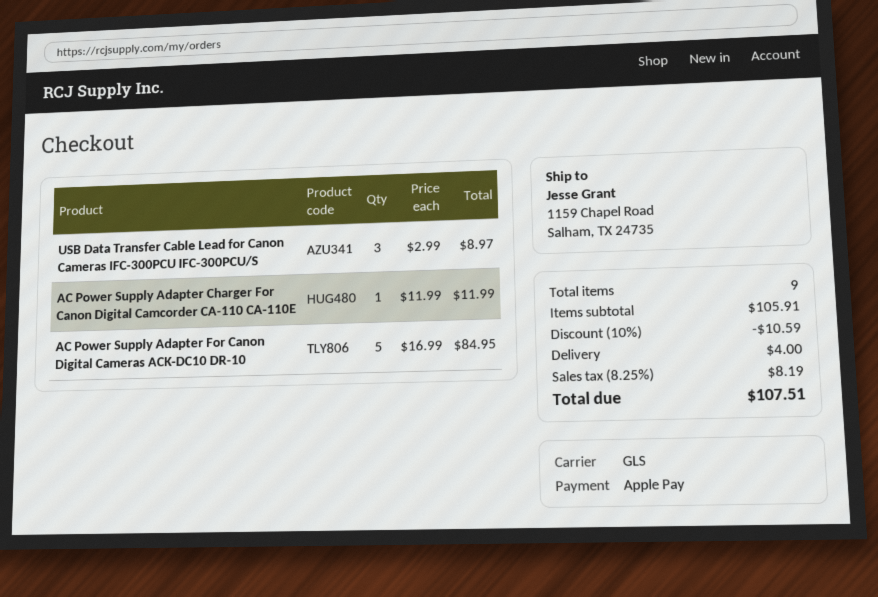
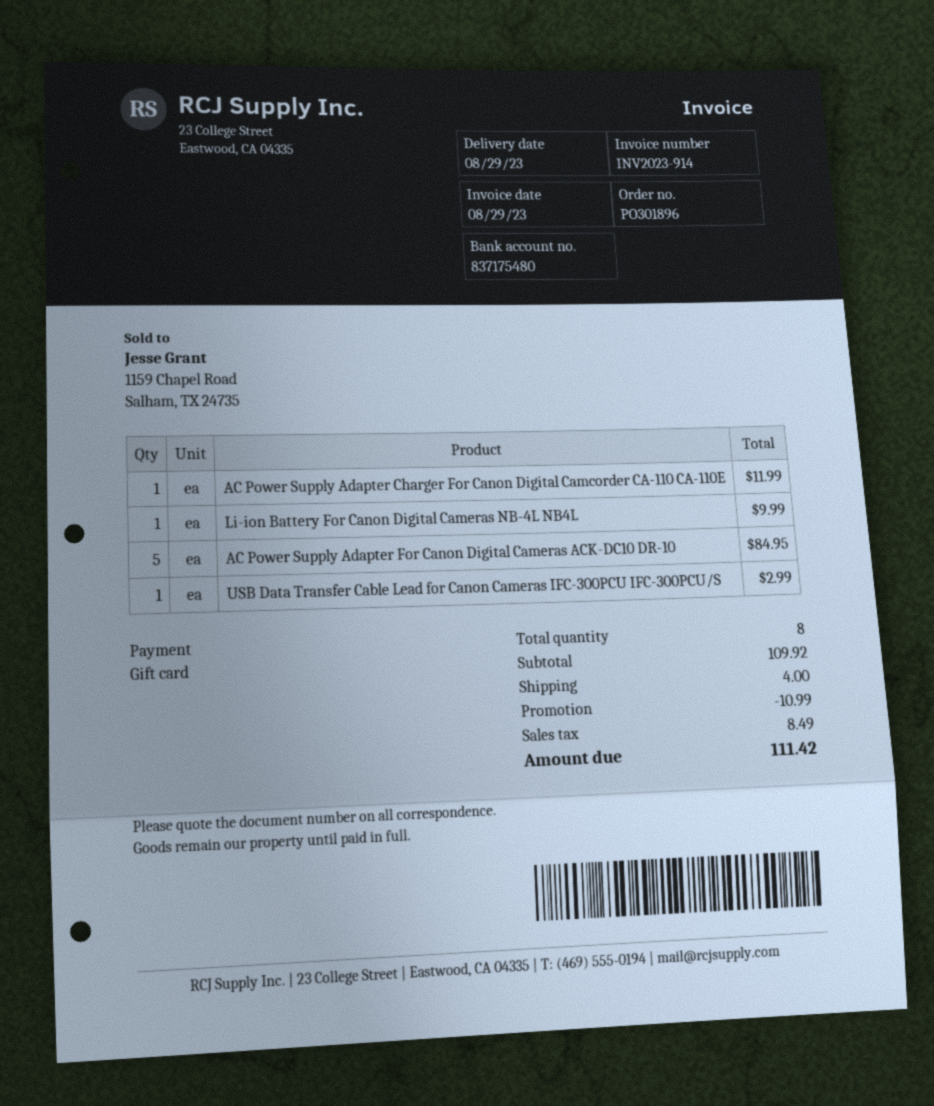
payment method: Apple Pay -> gift card
USB Data Transfer Cable Lead for Canon Cameras IFC-300PCU IFC-300PCU/S: 3 for 8.97 -> 1 for 2.99
Li-ion Battery For Canon Digital Cameras NB-4L NB4L: none -> 1 for 9.99
total quantity: 9 -> 8
subtotal: 105.91 -> 109.92
discount: 10.59 -> 10.99
tax: 8.19 -> 8.49
total: 107.51 -> 111.42

